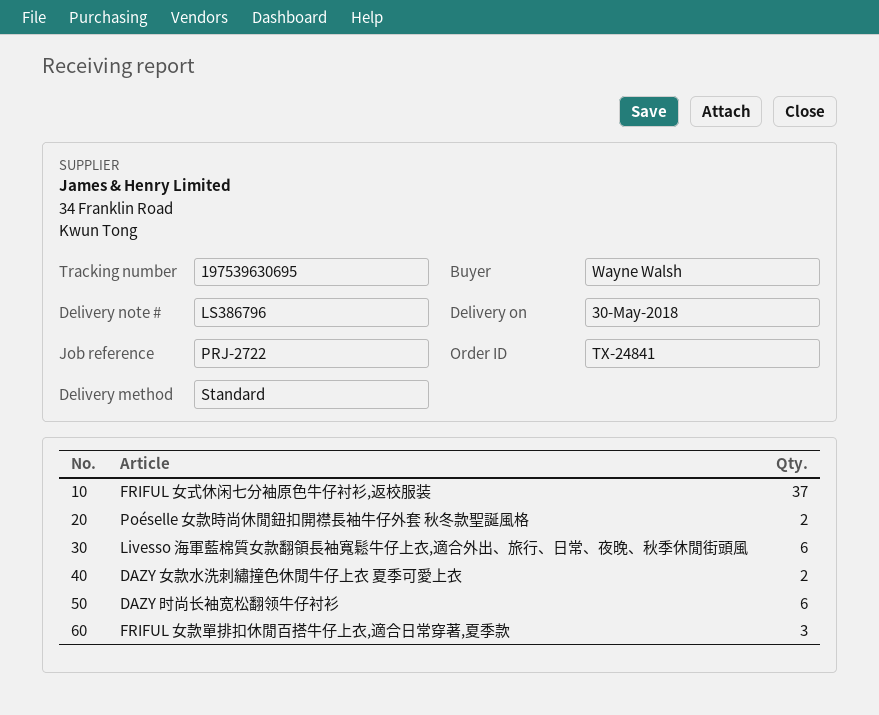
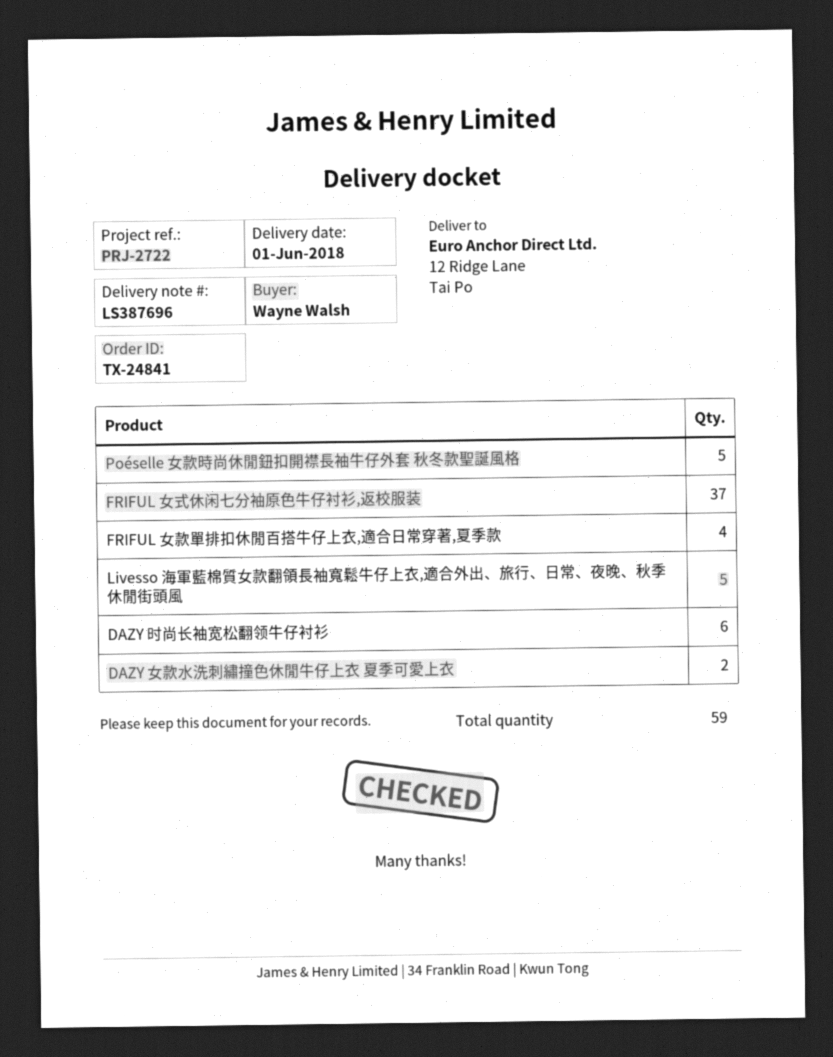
delivery note number: LS386796 -> LS387696
delivery date: 2018-05-30 -> 2018-06-01
Poéselle 女款時尚休閒鈕扣開襟長袖牛仔外套 秋冬款聖誕風格: 2 -> 5
Livesso 海軍藍棉質女款翻領長袖寬鬆牛仔上衣,適合外出、旅行、日常、夜晚、秋季休閒街頭風: 6 -> 5
FRIFUL 女款單排扣休閒百搭牛仔上衣,適合日常穿著,夏季款: 3 -> 4

